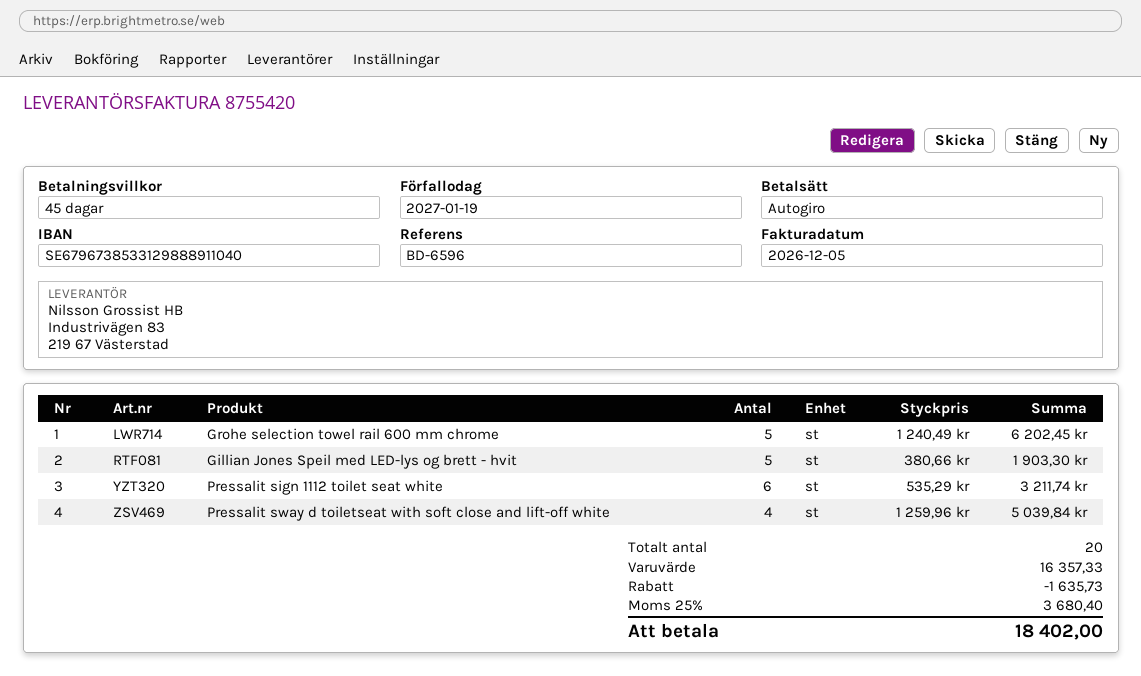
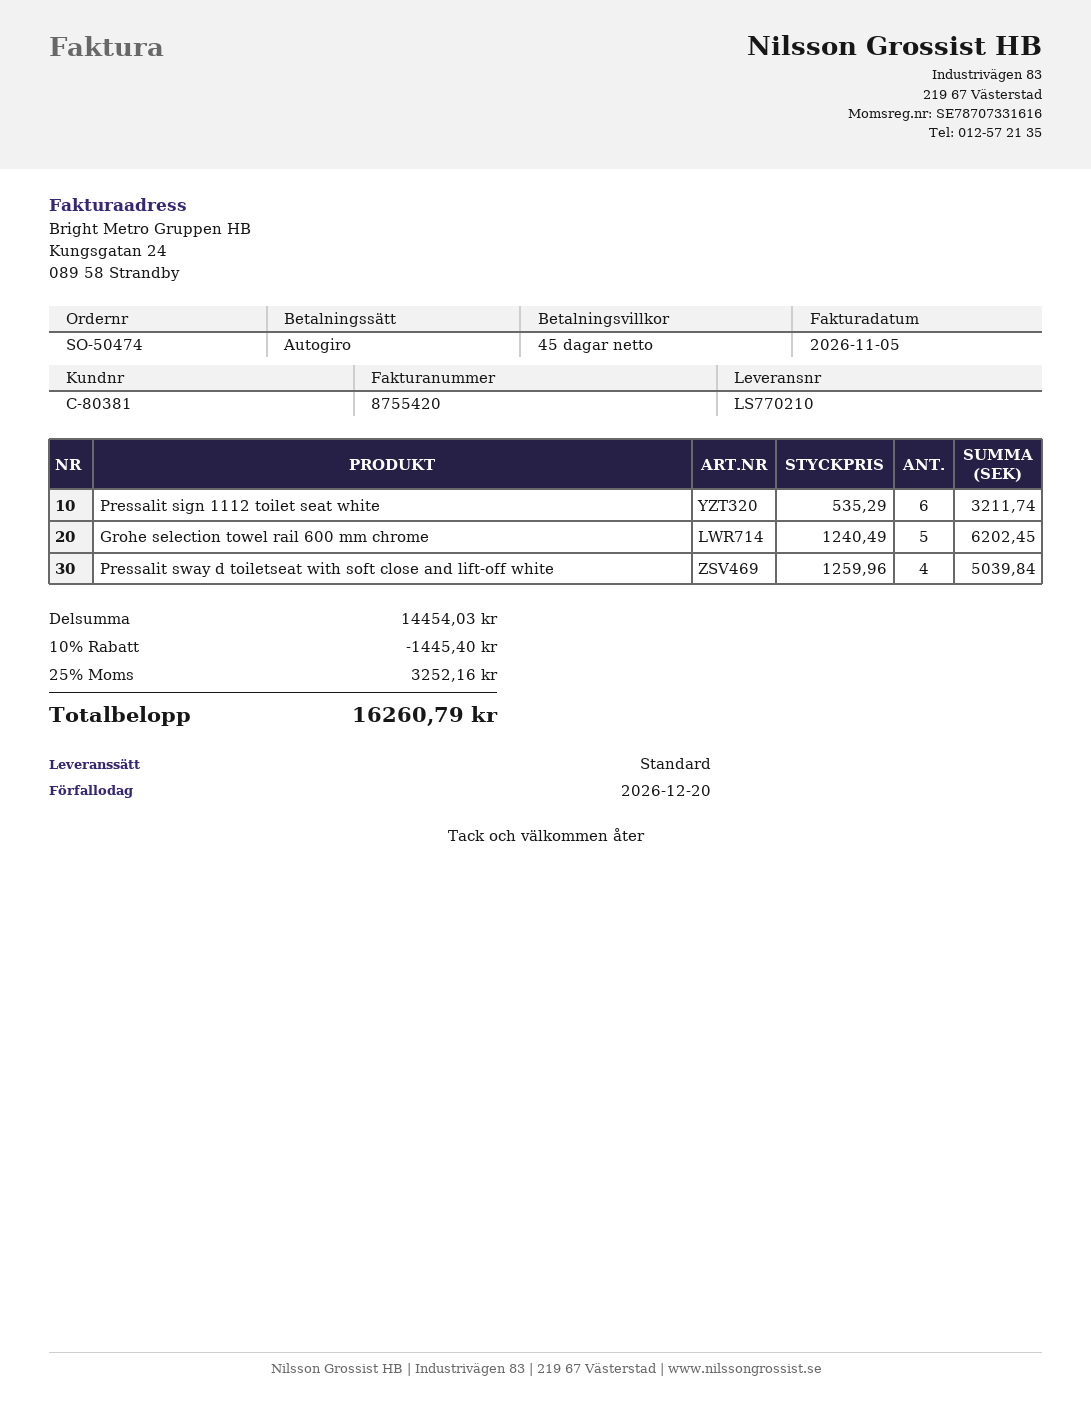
invoice date: 2026-12-05 -> 2026-11-05
due date: 2027-01-19 -> 2026-12-20
Gillian Jones Speil med LED-lys og brett - hvit: 5 x 380.66 = 1903.30 -> none
subtotal: 16357.33 -> 14454.03
discount: 1635.73 -> 1445.40
tax: 25% = 3680.40 -> 25% = 3252.16
total: 18402.00 -> 16260.79

